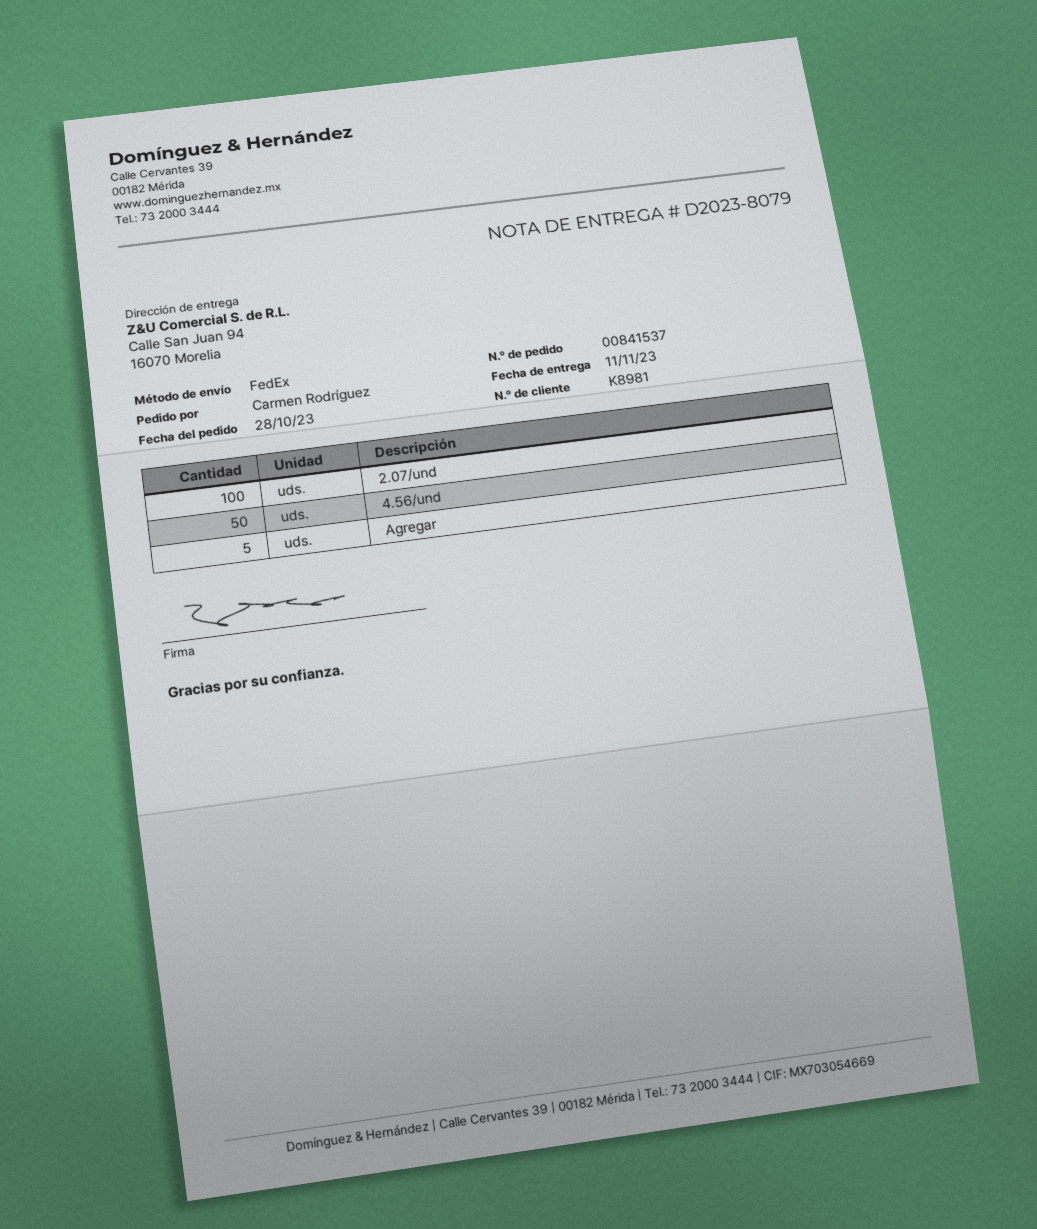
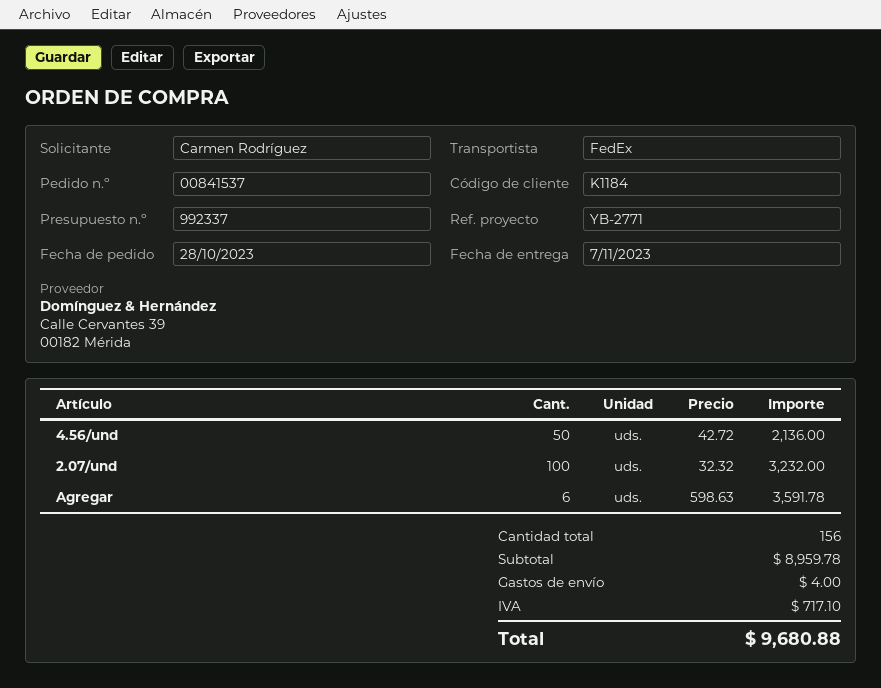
delivery date: 2023-11-11 -> 2023-11-07
customer number: K8981 -> K1184
Agregar: 5 -> 6

